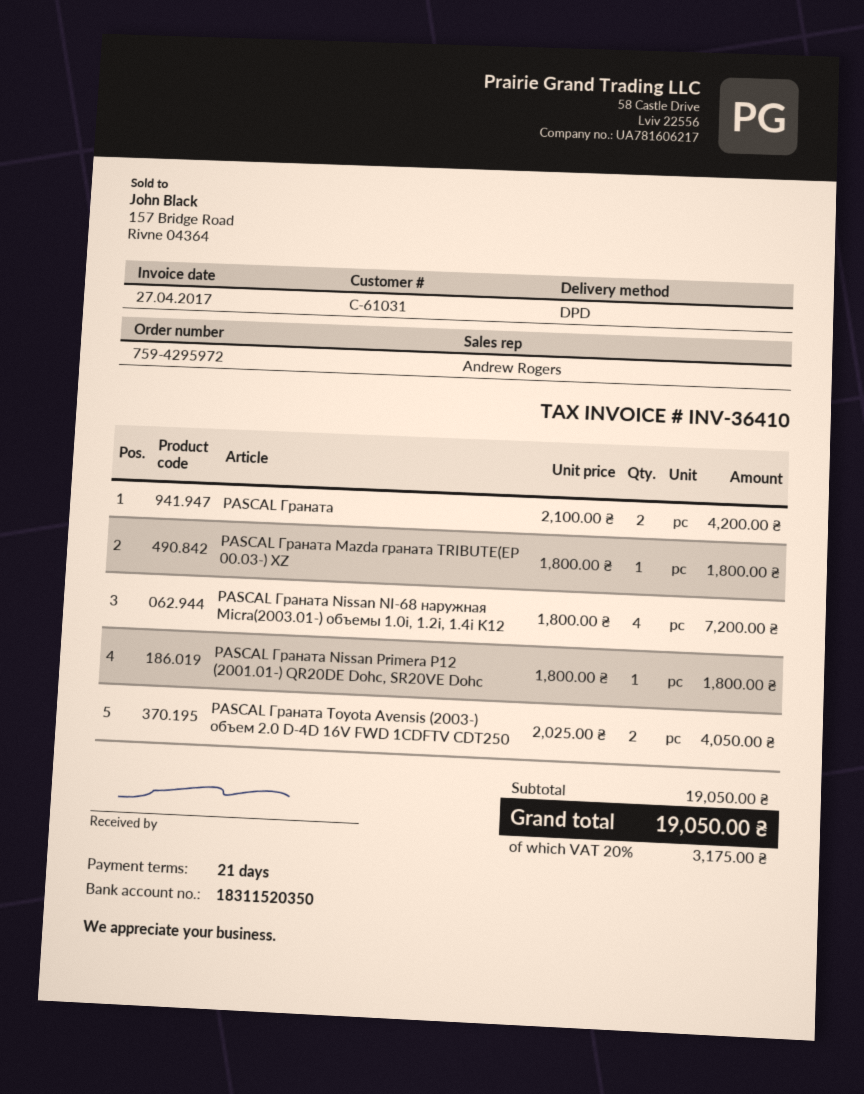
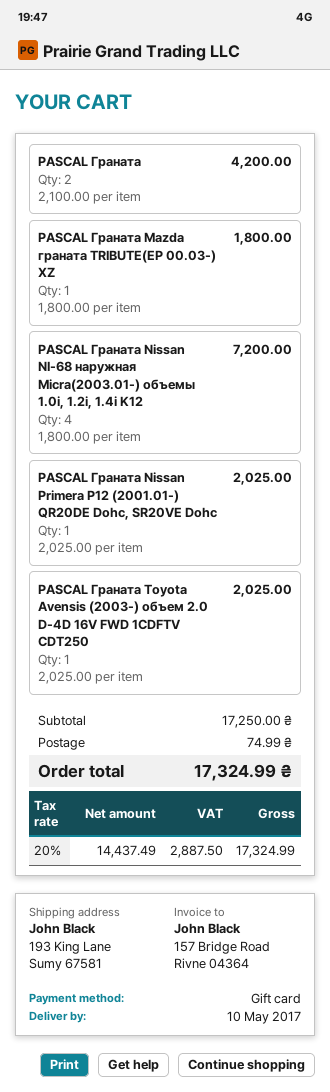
PASCAL Граната Nissan Primera P12 (2001.01-) QR20DE Dohc, SR20VE Dohc: 1 x 1800.00 = 1800.00 -> 1 x 2025.00 = 2025.00
PASCAL Граната Toyota Avensis (2003-) объем 2.0 D-4D 16V FWD 1CDFTV CDT250: 2 x 2025.00 = 4050.00 -> 1 x 2025.00 = 2025.00
subtotal: 19050.00 -> 17250.00
shipping: none -> 74.99
tax: 20% = 3175.00 -> 20% = 2887.50
total: 19050.00 -> 17324.99

